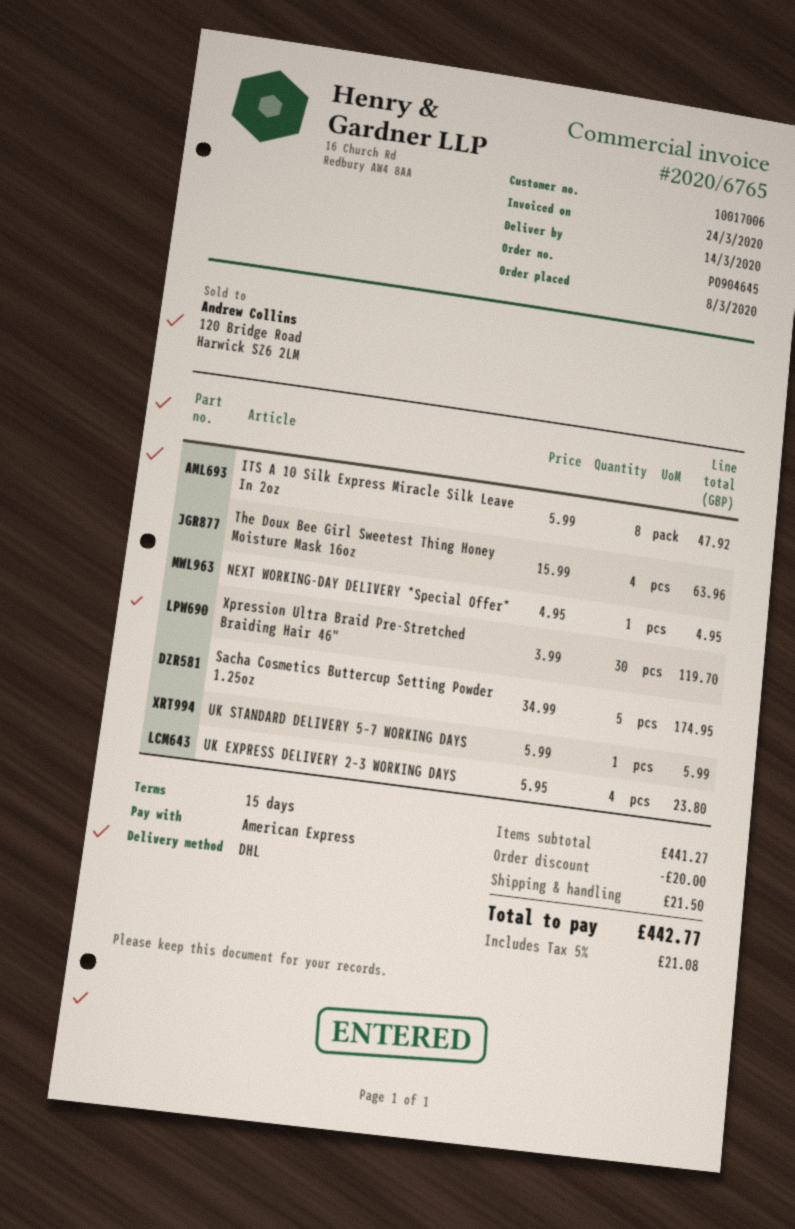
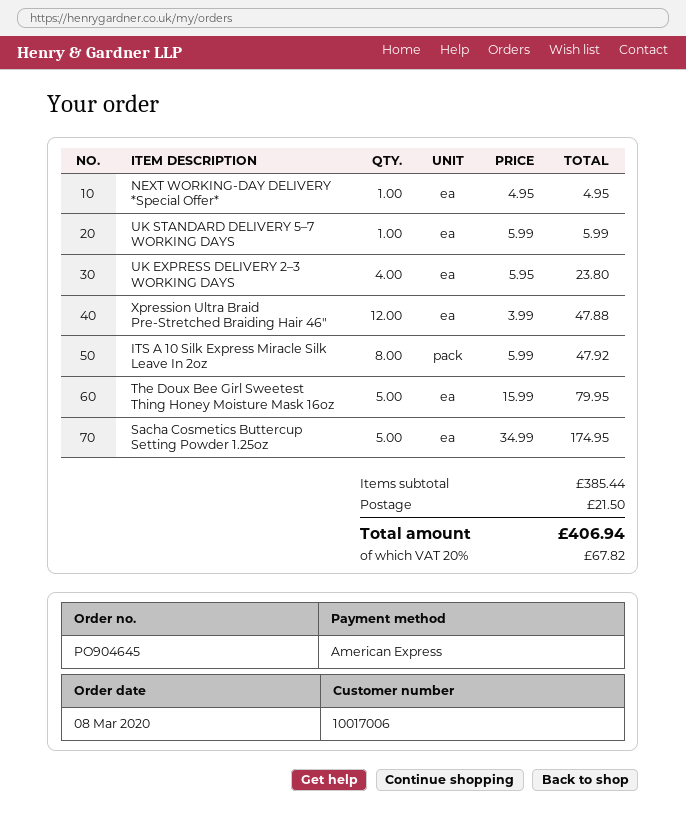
The Doux Bee Girl Sweetest Thing Honey Moisture Mask 16oz: 4 x 15.99 = 63.96 -> 5 x 15.99 = 79.95
Xpression Ultra Braid Pre-Stretched Braiding Hair 46": 30 x 3.99 = 119.70 -> 12 x 3.99 = 47.88
subtotal: 441.27 -> 385.44
discount: 20.00 -> none
tax: 5% = 21.08 -> 20% = 67.82
total: 442.77 -> 406.94

